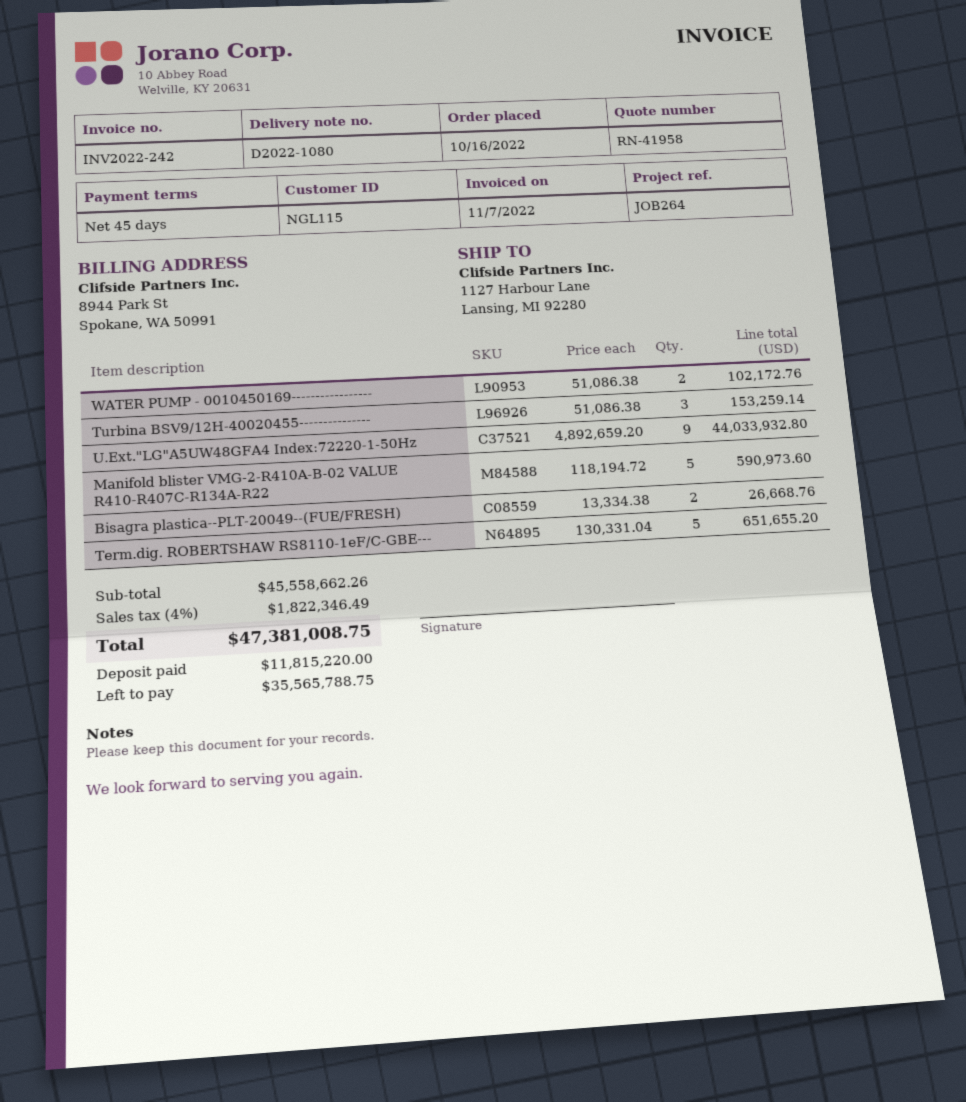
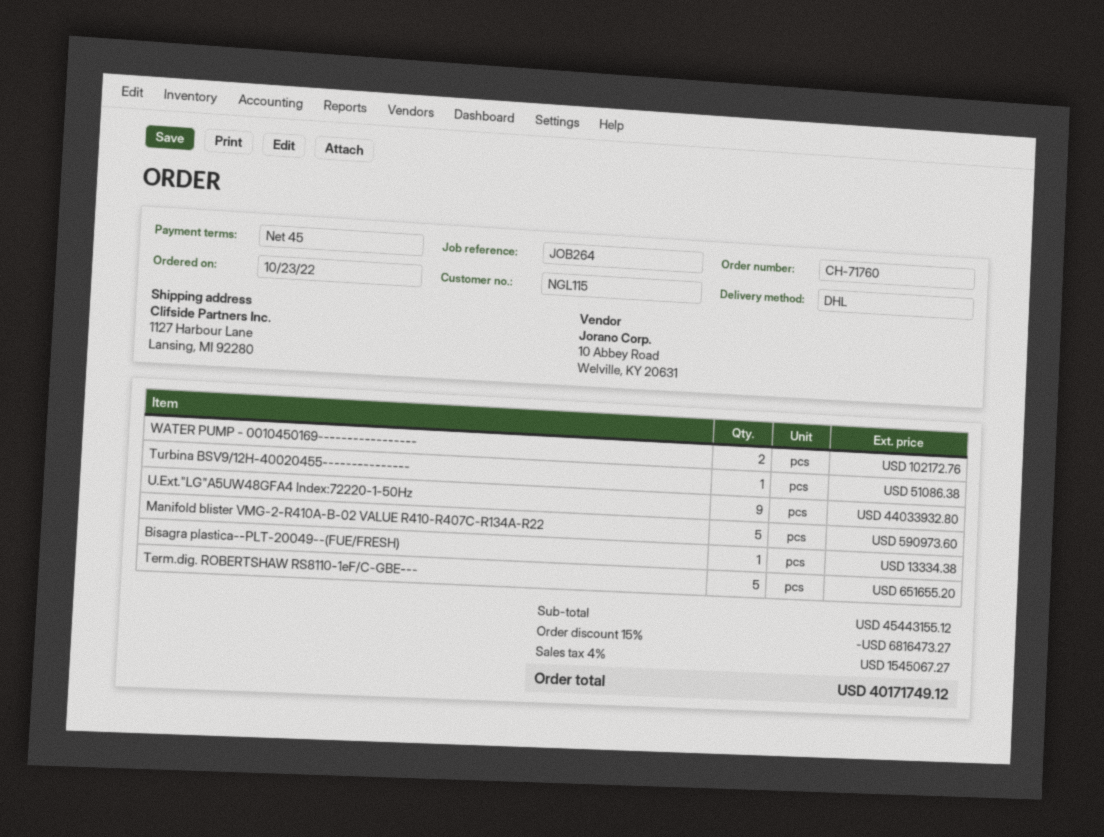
order date: 2022-10-16 -> 2022-10-23
Turbina BSV9/12H-40020455---------------: 3 for 153259.14 -> 1 for 51086.38
Bisagra plastica--PLT-20049--(FUE/FRESH): 2 for 26668.76 -> 1 for 13334.38
subtotal: 45558662.26 -> 45443155.12
discount: none -> 15% = 6816473.27
tax: 4% = 1822346.49 -> 4% = 1545067.27
total: 47381008.75 -> 40171749.12

